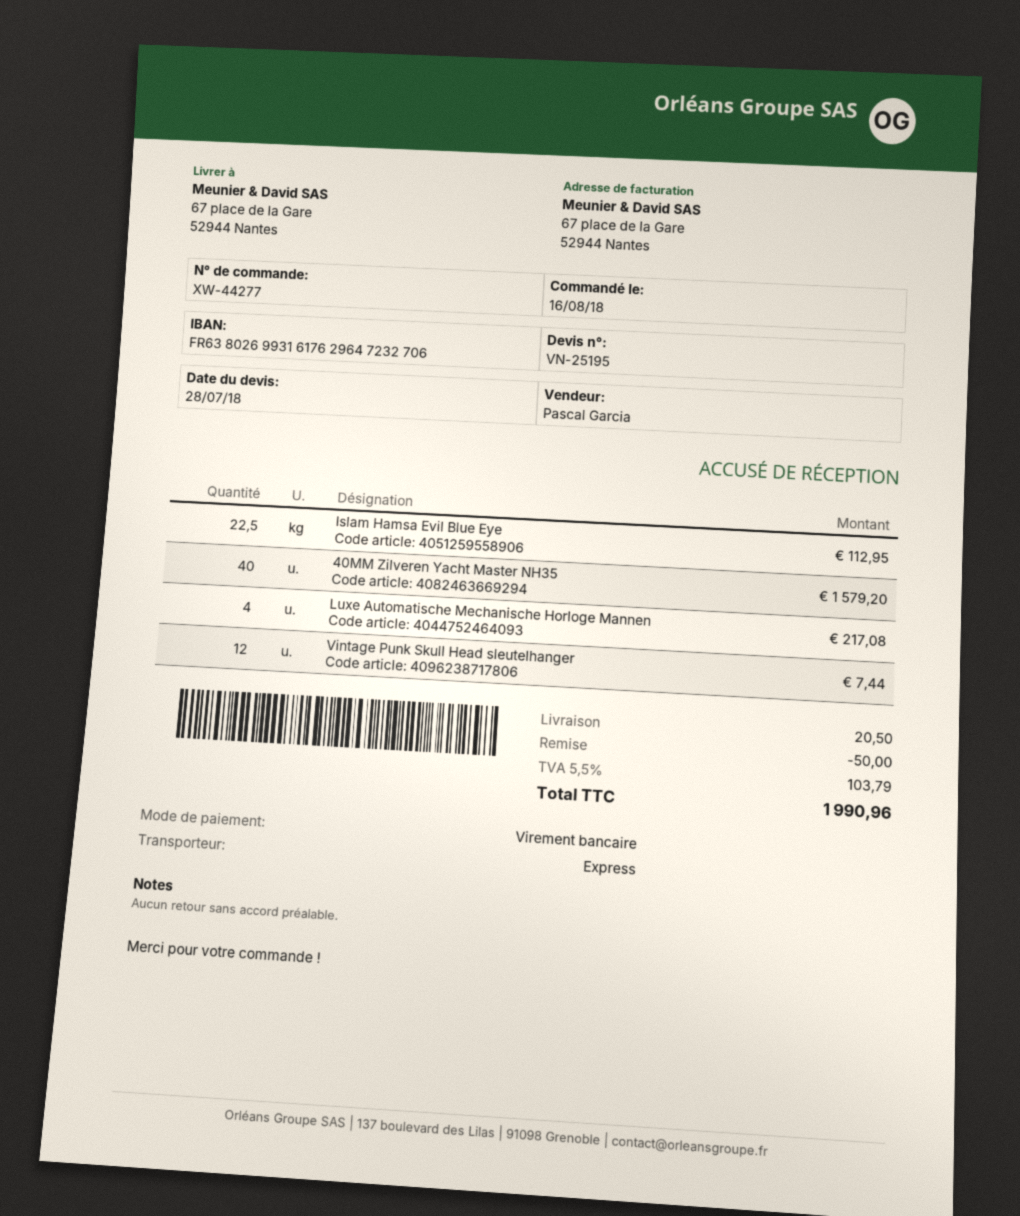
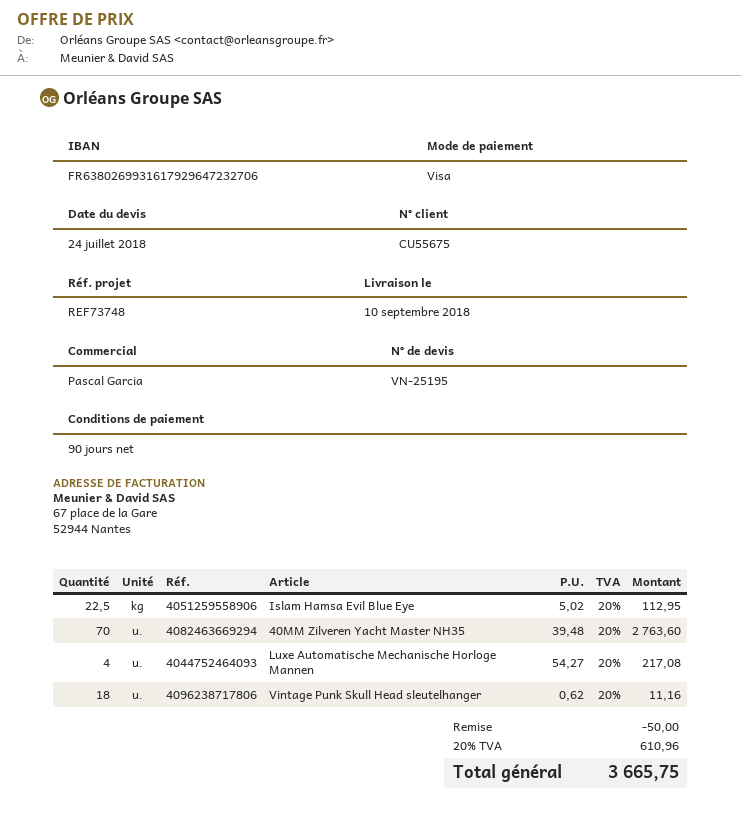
quote date: 2018-07-28 -> 2018-07-24
payment method: bank transfer -> Visa
bank account: FR6380269931617629647232706 -> FR6380269931617929647232706
40MM Zilveren Yacht Master NH35: 40 for 1579.20 -> 70 for 2763.60
Vintage Punk Skull Head sleutelhanger: 12 for 7.44 -> 18 for 11.16
shipping: 20.50 -> none
tax: 5.5% = 103.79 -> 20% = 610.96
total: 1990.96 -> 3665.75

